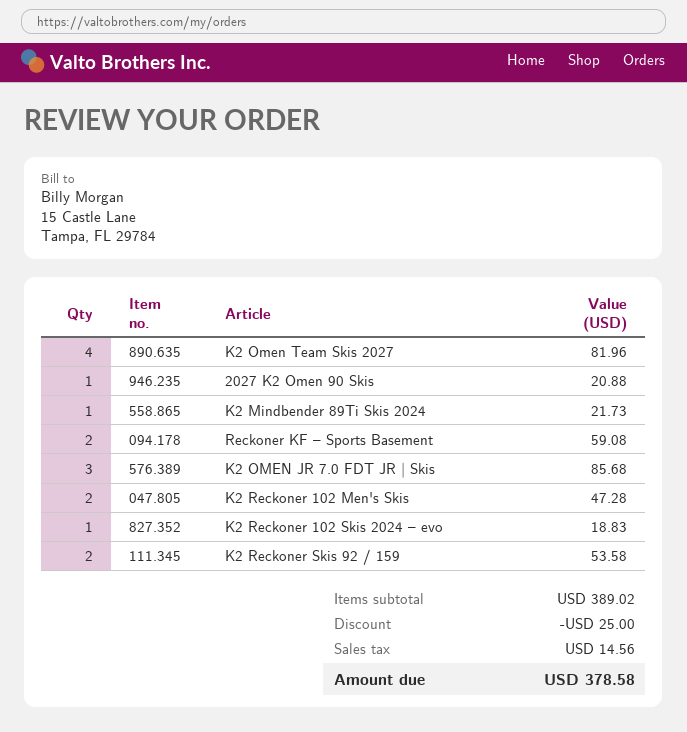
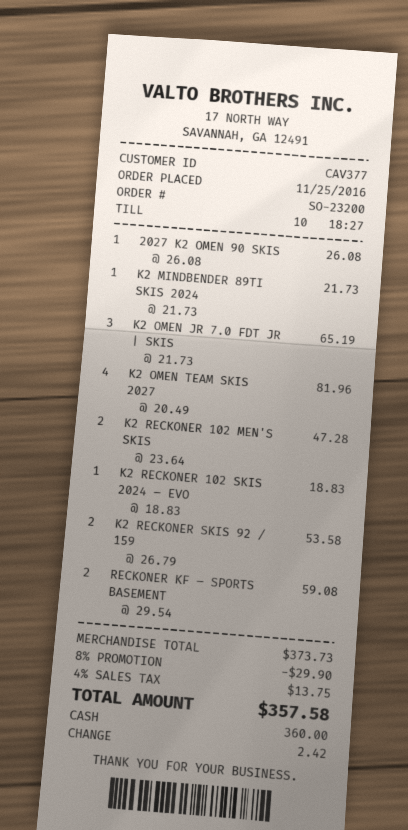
2027 K2 Omen 90 Skis: 1 for 20.88 -> 1 for 26.08
K2 OMEN JR 7.0 FDT JR | Skis: 3 for 85.68 -> 3 for 65.19
subtotal: 389.02 -> 373.73
discount: 25.00 -> 29.90
tax: 14.56 -> 13.75
total: 378.58 -> 357.58

